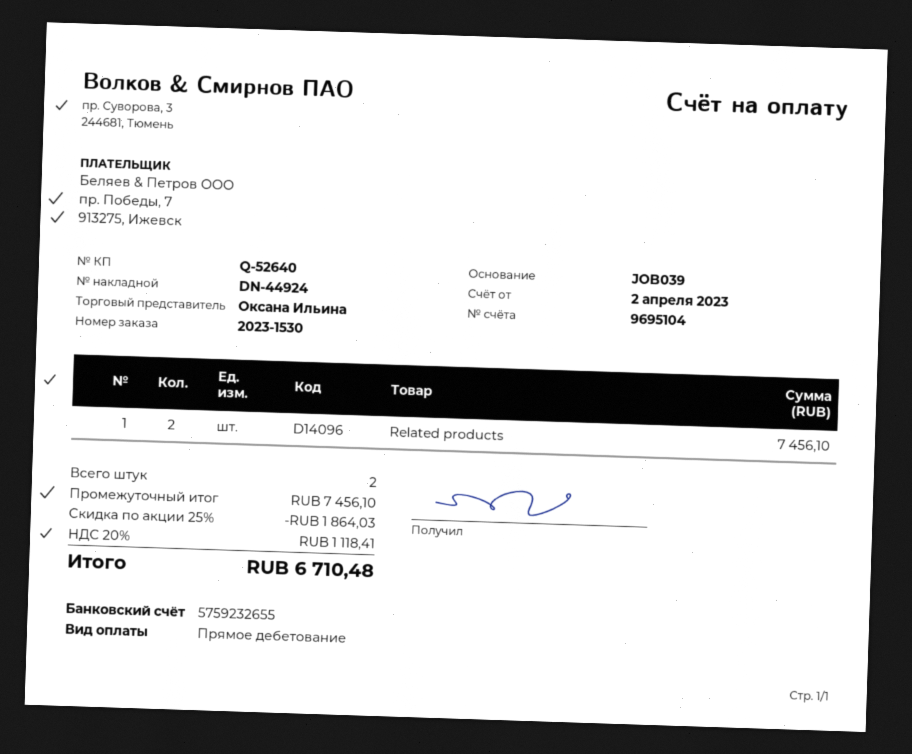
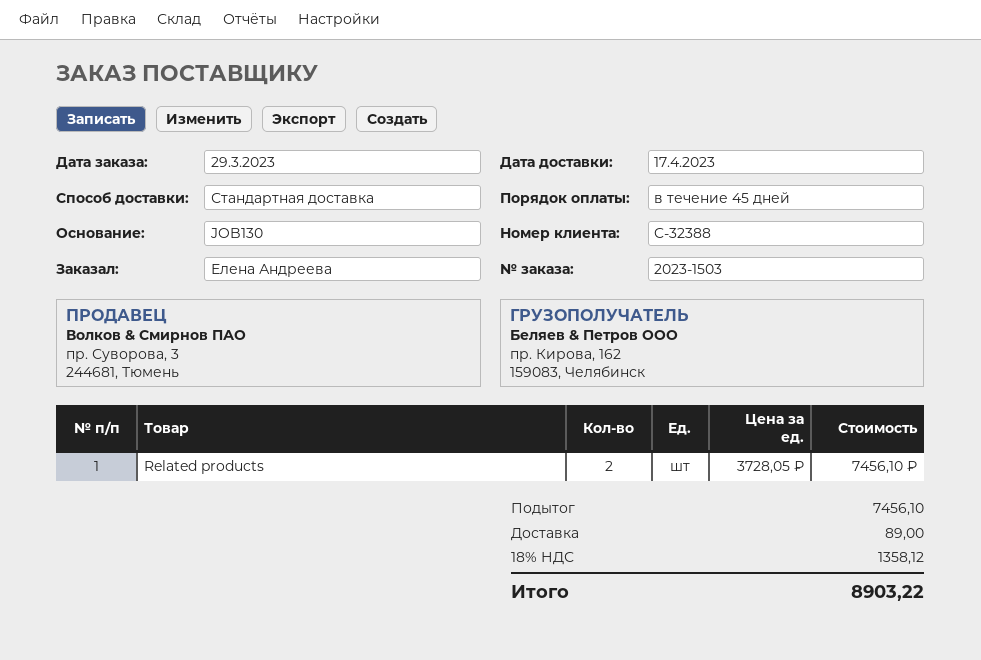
order number: 2023-1530 -> 2023-1503
reference: JOB039 -> JOB130
discount: 25% = 1864.03 -> none
shipping: none -> 89.00
tax: 20% = 1118.41 -> 18% = 1358.12
total: 6710.48 -> 8903.22

